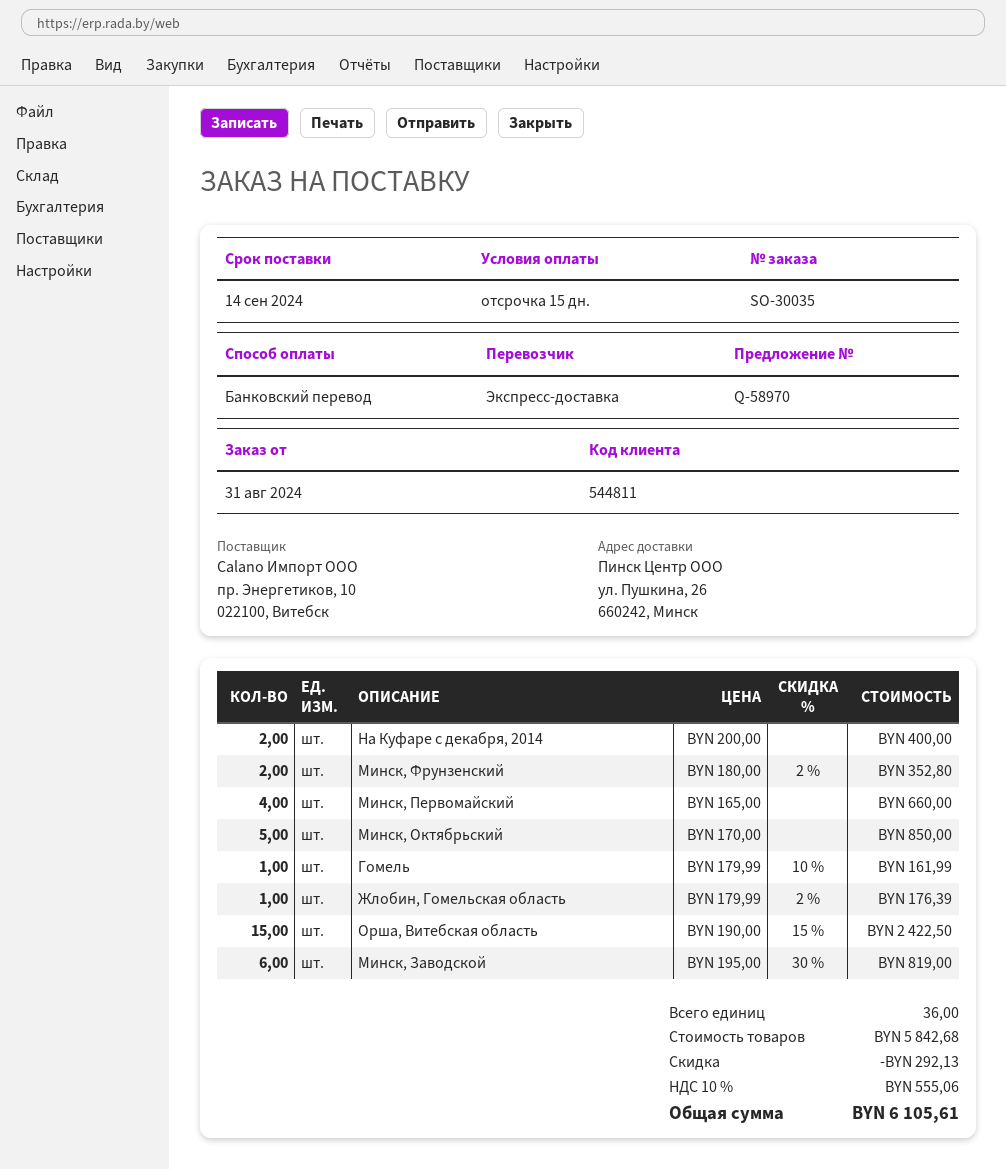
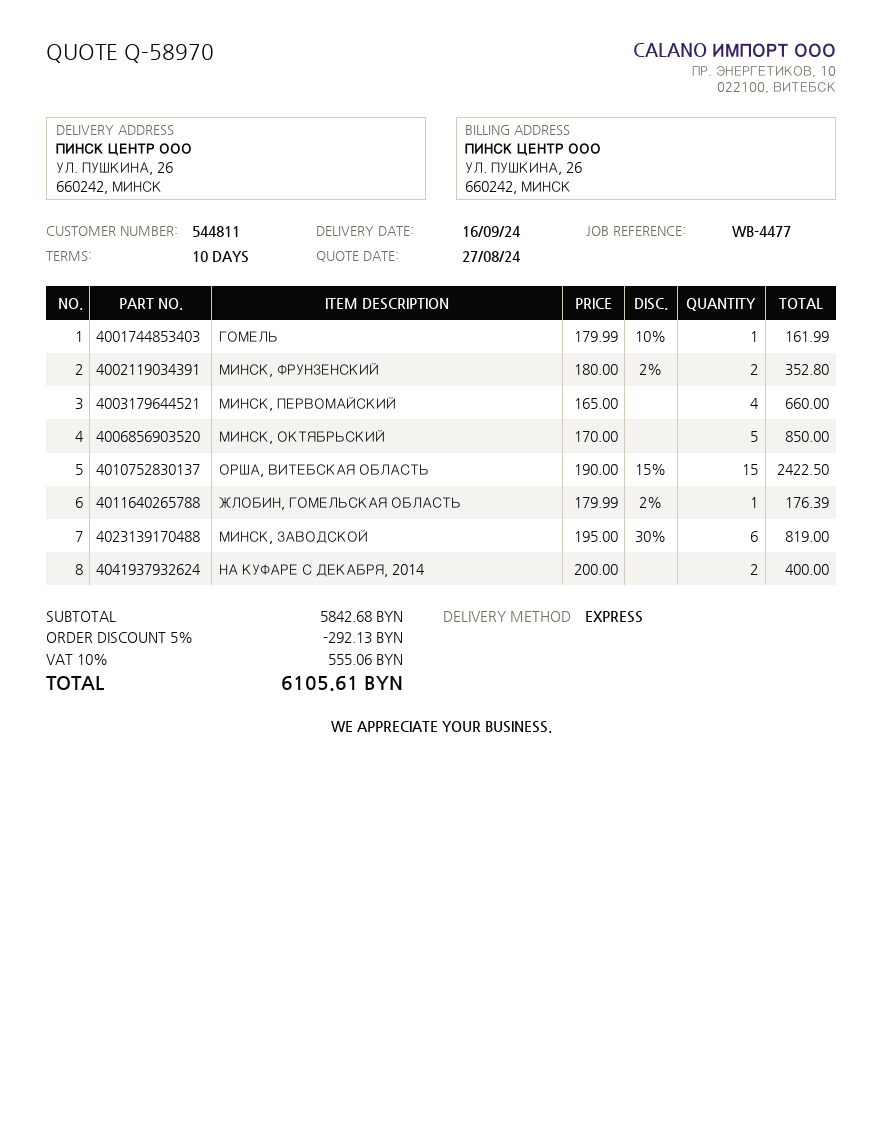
delivery date: 2024-09-14 -> 2024-09-16
payment terms: 15 days -> 10 days

